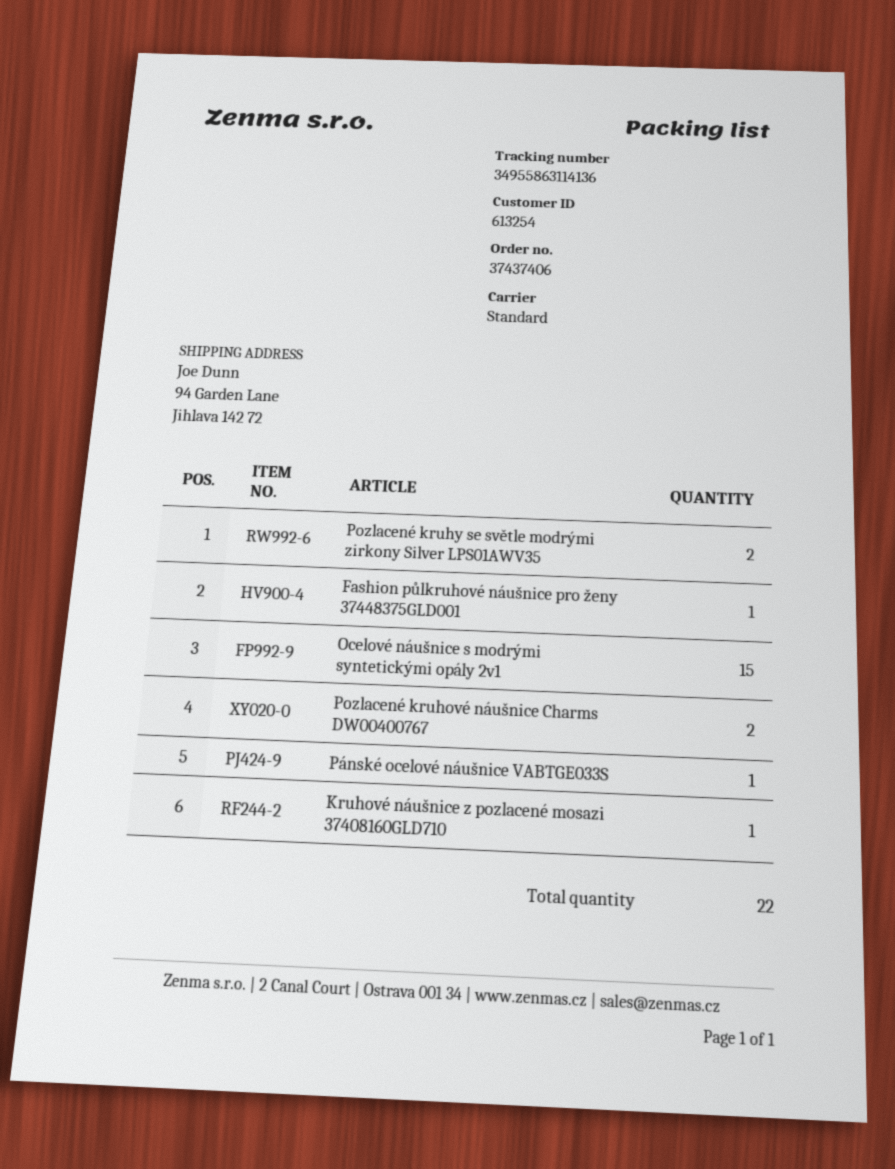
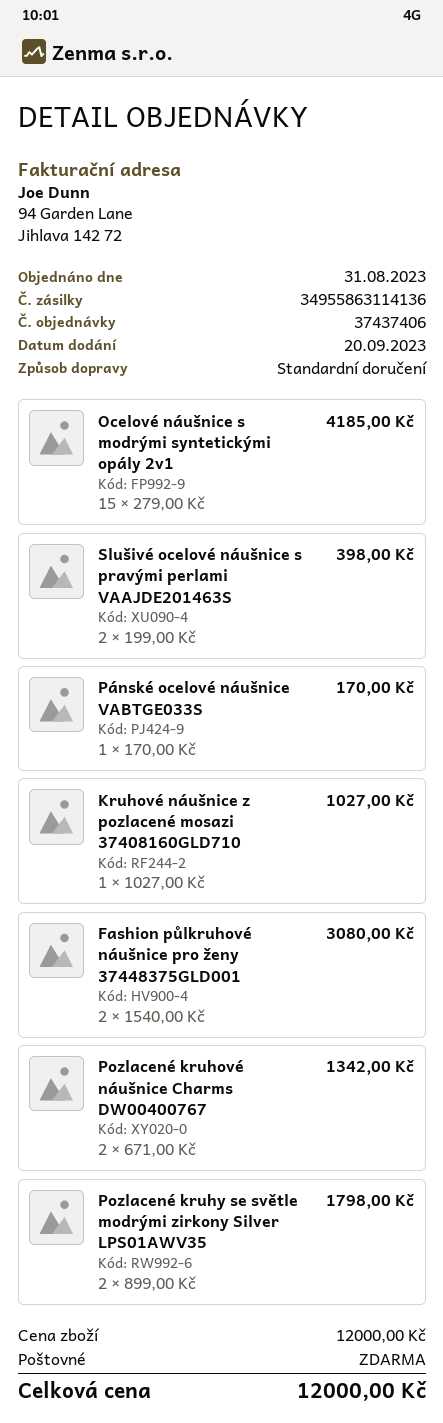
Fashion půlkruhové náušnice pro ženy 37448375GLD001: 1 -> 2
Slušivé ocelové náušnice s pravými perlami VAAJDE201463S: none -> 2

